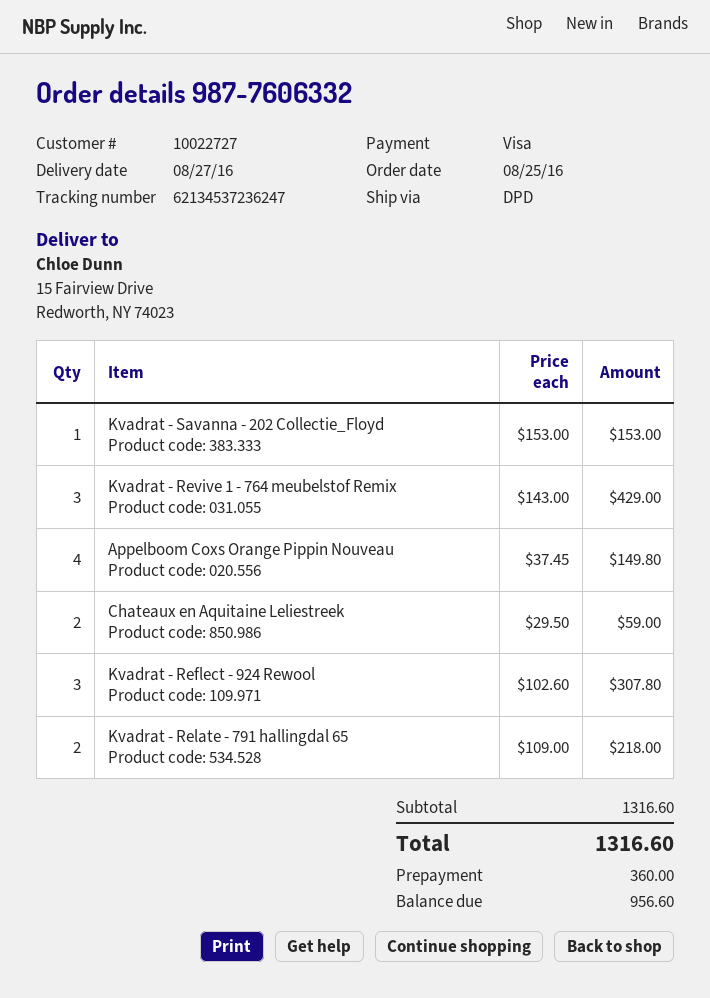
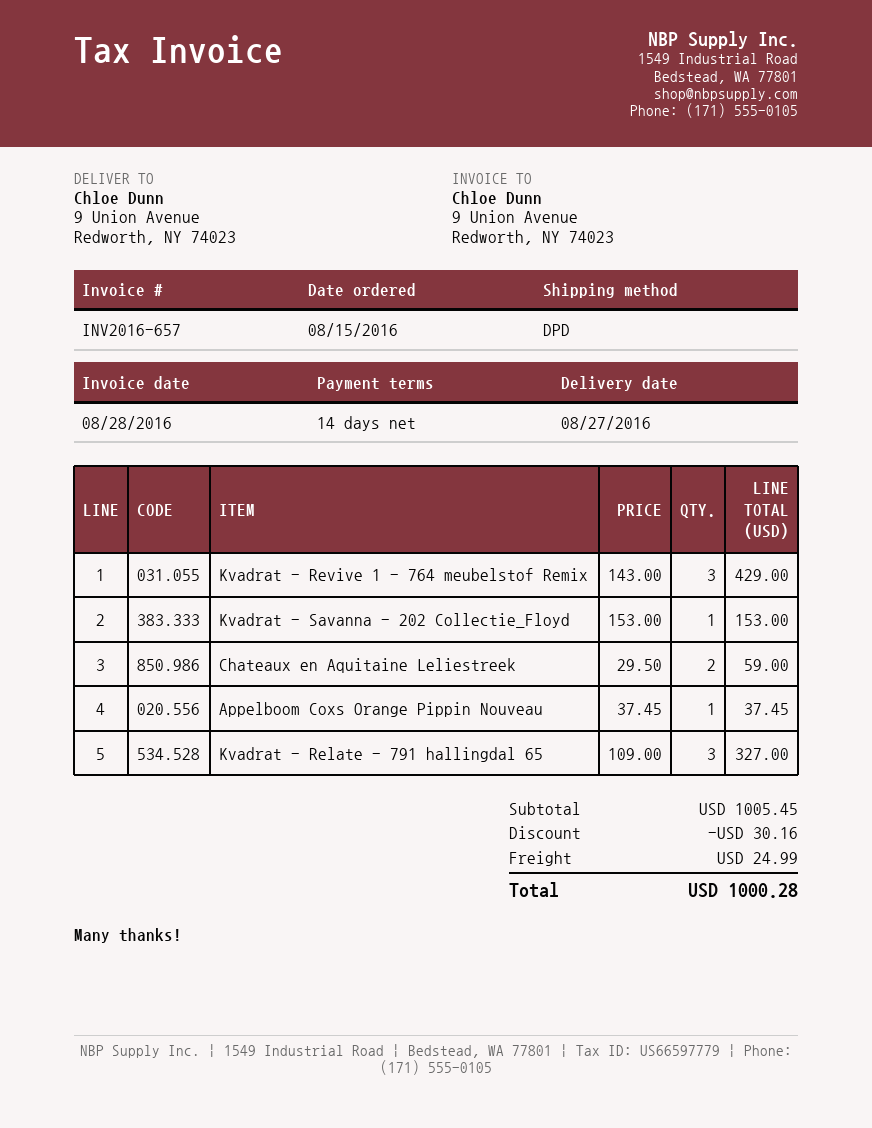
order date: 2016-08-25 -> 2016-08-15
ship to: 15 Fairview Drive, Redworth, NY 74023 -> 9 Union Avenue, Redworth, NY 74023
Appelboom Coxs Orange Pippin Nouveau: 4 x 37.45 = 149.80 -> 1 x 37.45 = 37.45
Kvadrat - Reflect - 924 Rewool: 3 x 102.60 = 307.80 -> none
Kvadrat - Relate - 791 hallingdal 65: 2 x 109.00 = 218.00 -> 3 x 109.00 = 327.00
subtotal: 1316.60 -> 1005.45
discount: none -> 30.16
shipping: none -> 24.99
total: 1316.60 -> 1000.28

